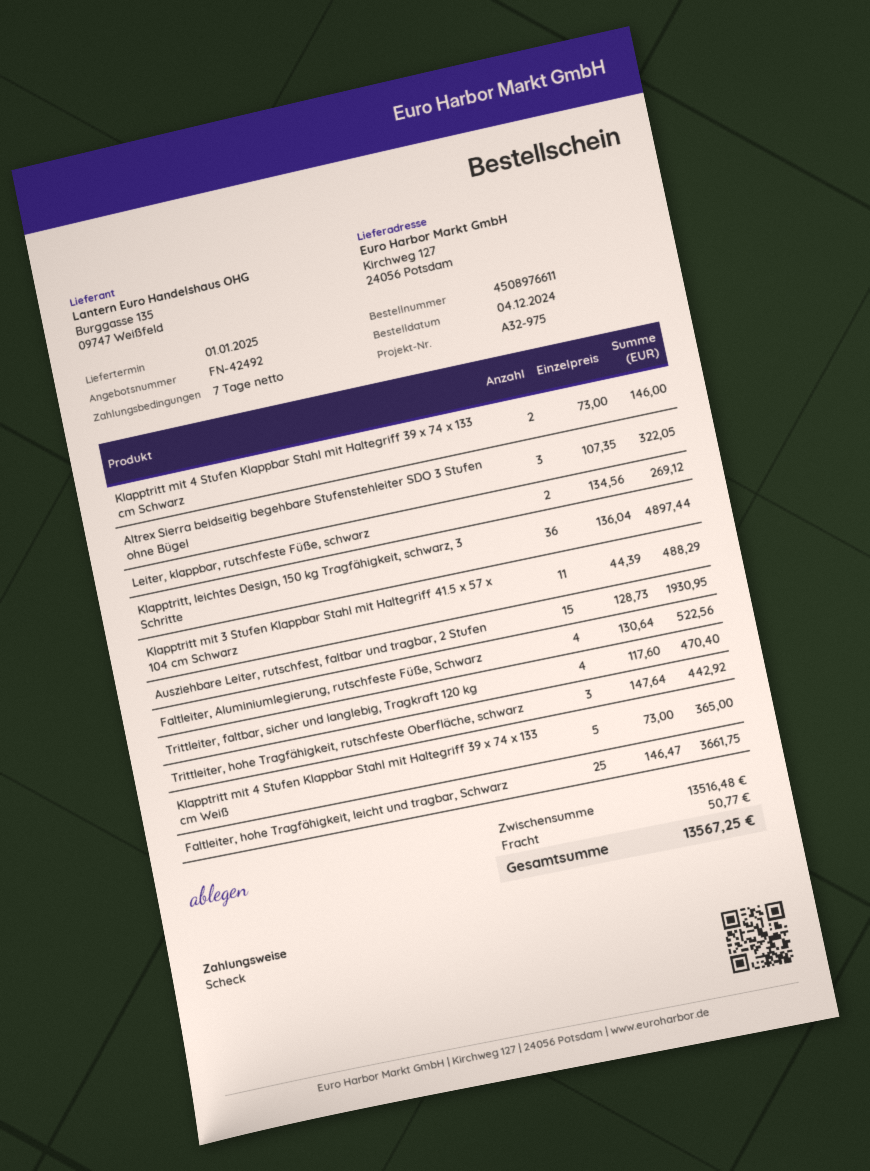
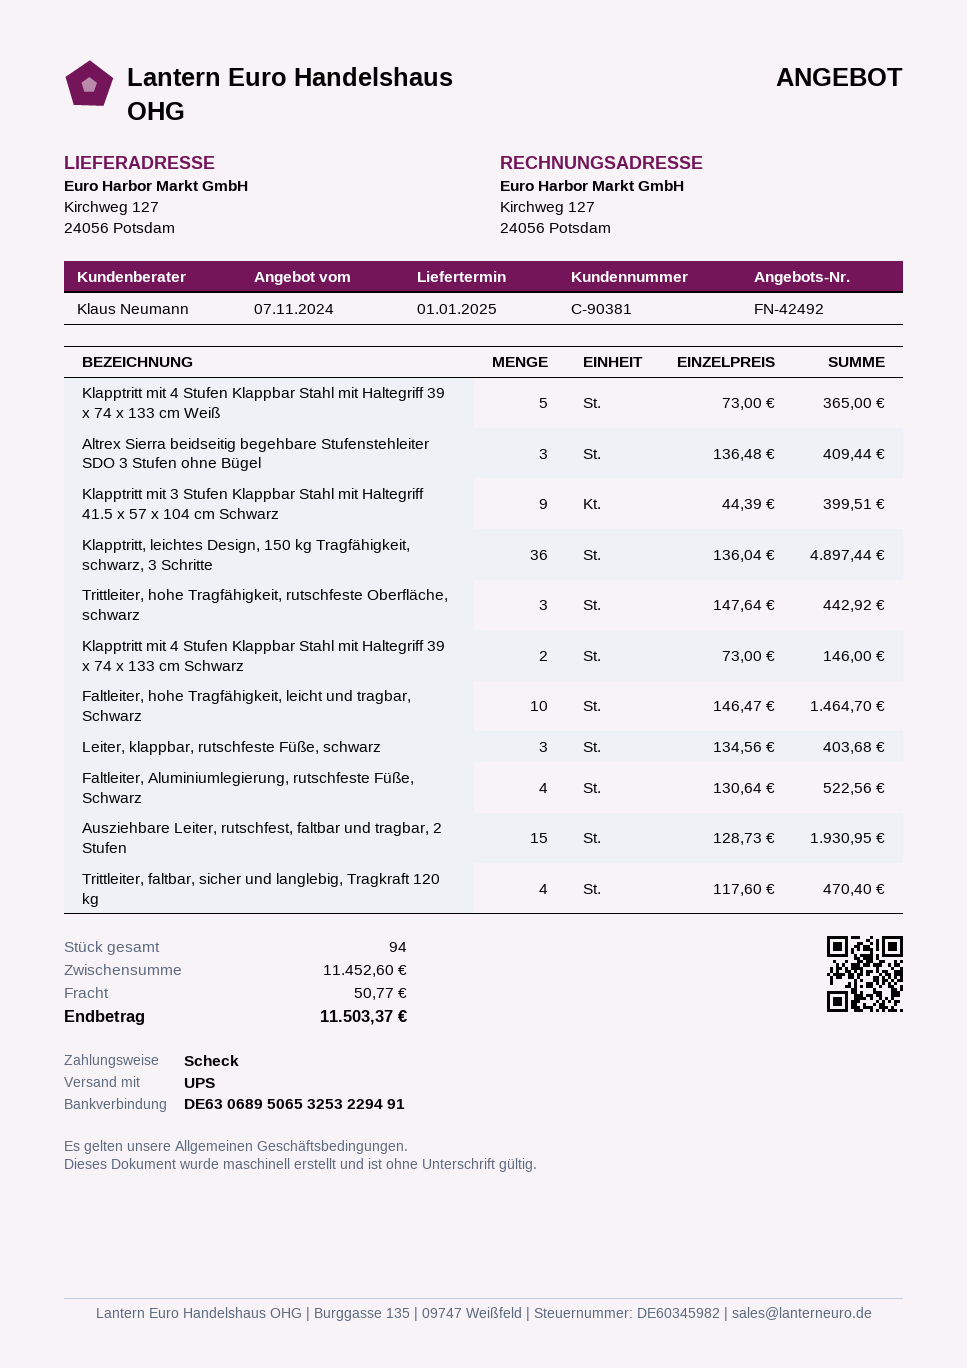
Altrex Sierra beidseitig begehbare Stufenstehleiter SDO 3 Stufen ohne Bügel: 3 x 107.35 = 322.05 -> 3 x 136.48 = 409.44
Leiter, klappbar, rutschfeste Füße, schwarz: 2 x 134.56 = 269.12 -> 3 x 134.56 = 403.68
Klapptritt mit 3 Stufen Klappbar Stahl mit Haltegriff 41.5 x 57 x 104 cm Schwarz: 11 x 44.39 = 488.29 -> 9 x 44.39 = 399.51
Faltleiter, hohe Tragfähigkeit, leicht und tragbar, Schwarz: 25 x 146.47 = 3661.75 -> 10 x 146.47 = 1464.70
subtotal: 13516.48 -> 11452.60
total: 13567.25 -> 11503.37

